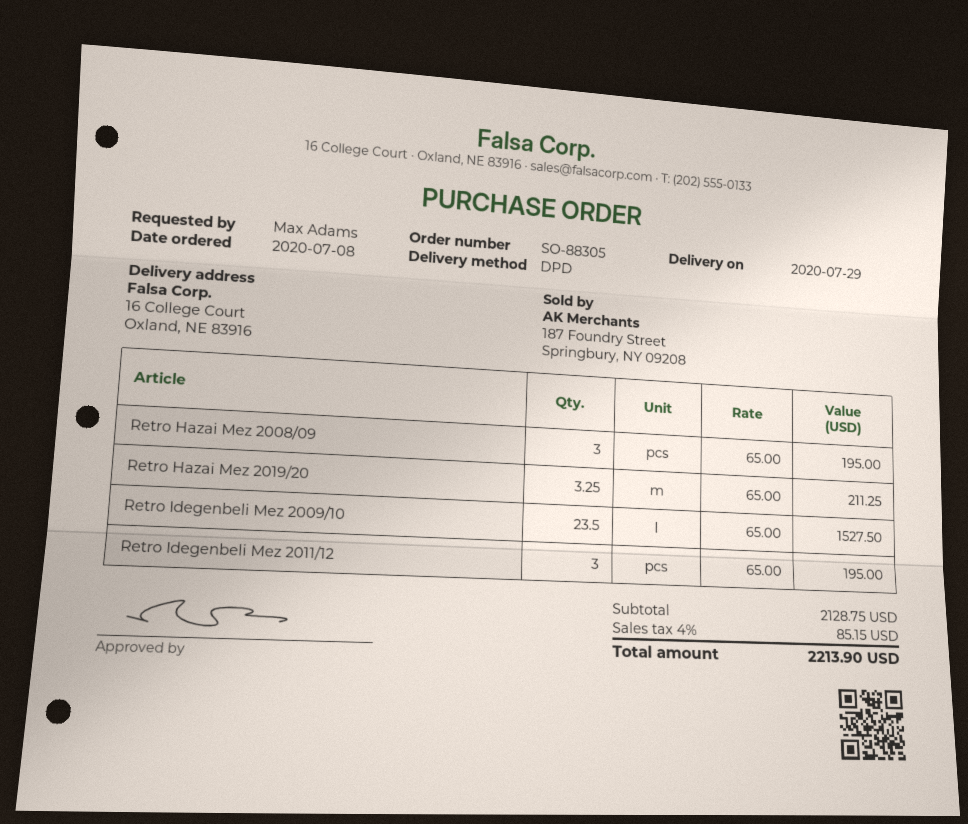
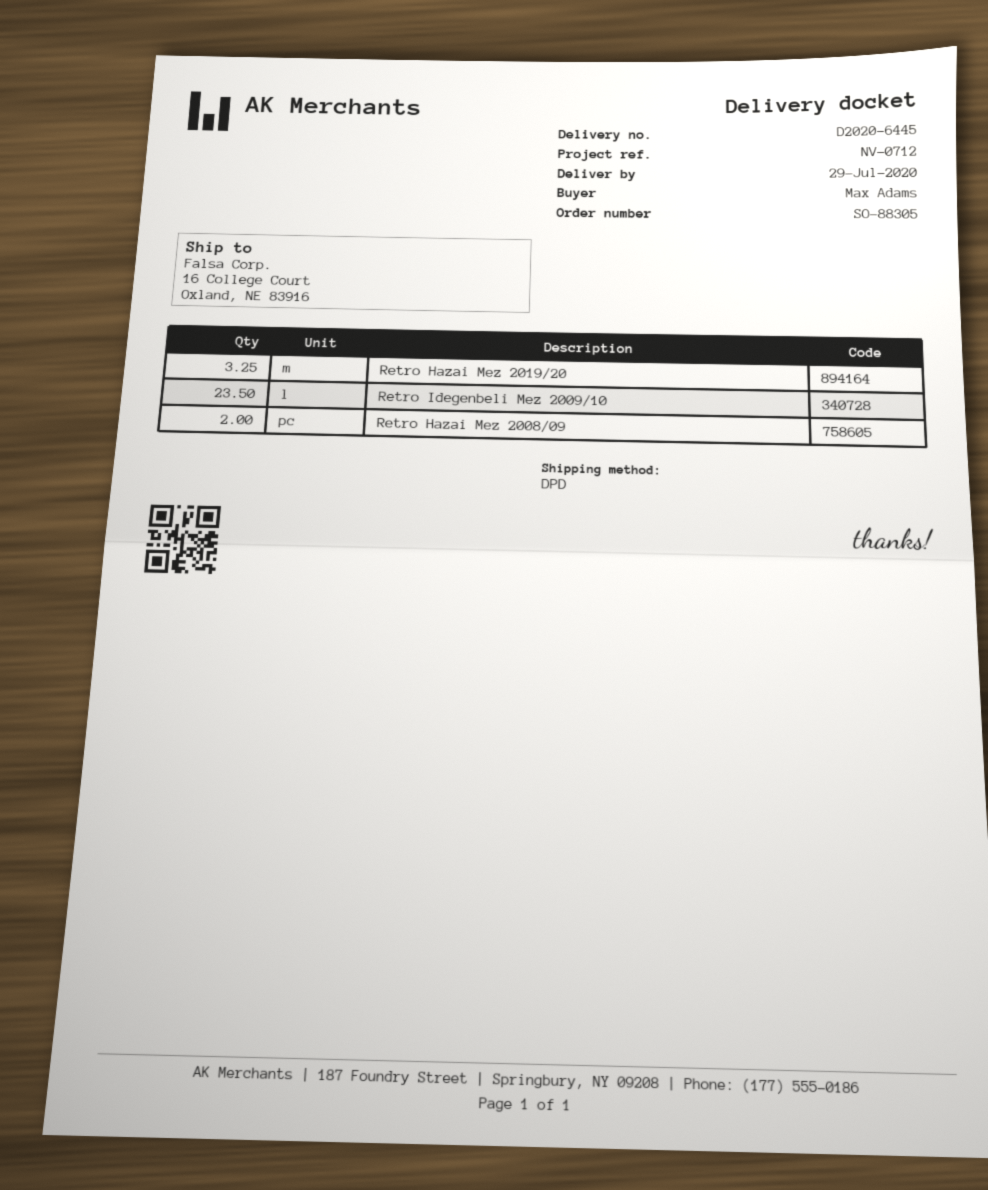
Retro Hazai Mez 2008/09: 3 -> 2
Retro Idegenbeli Mez 2011/12: 3 -> none

